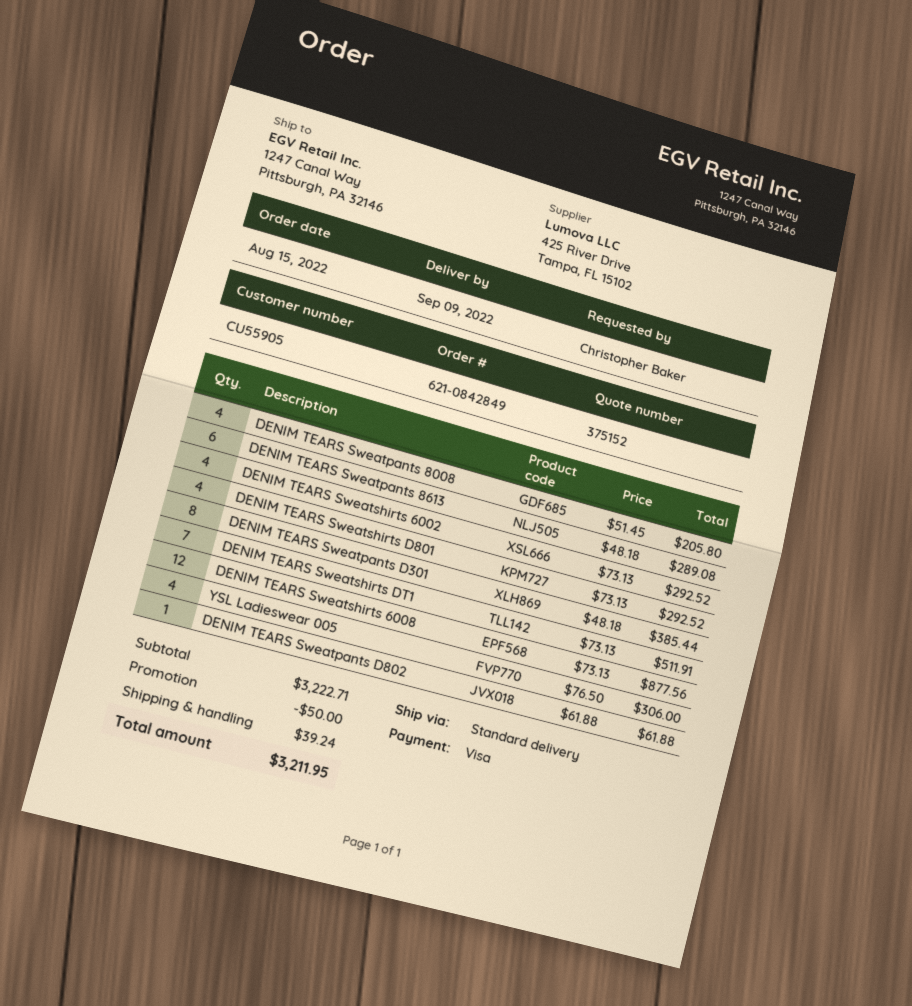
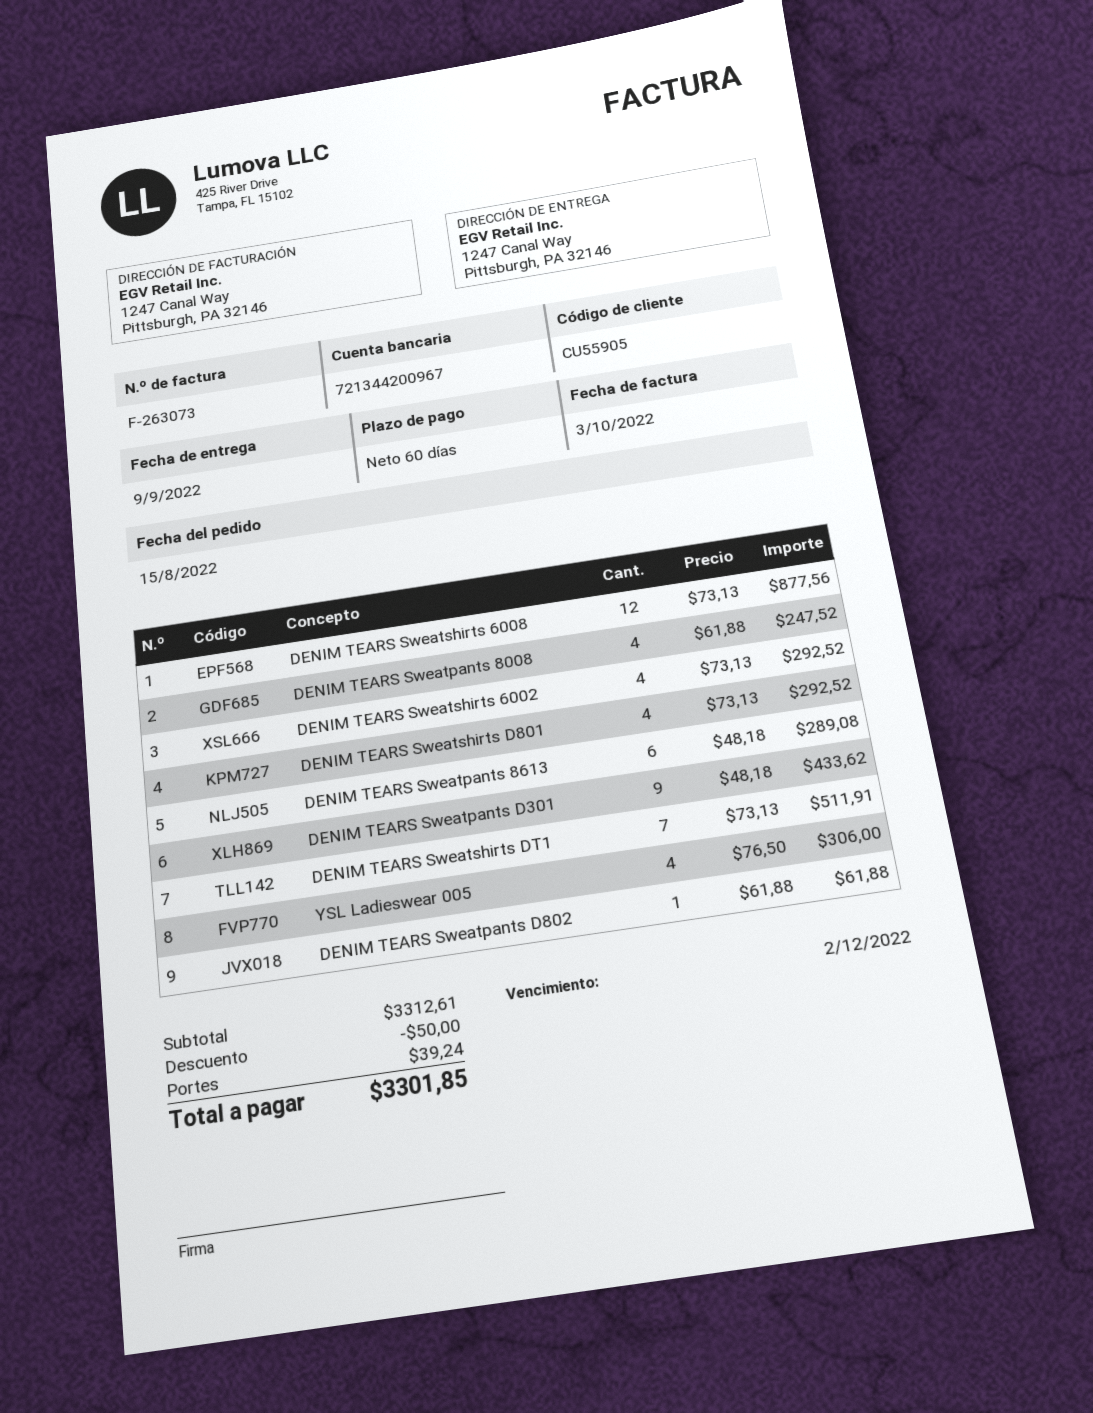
DENIM TEARS Sweatpants 8008: 4 x 51.45 = 205.80 -> 4 x 61.88 = 247.52
DENIM TEARS Sweatpants D301: 8 x 48.18 = 385.44 -> 9 x 48.18 = 433.62
subtotal: 3222.71 -> 3312.61
total: 3211.95 -> 3301.85

